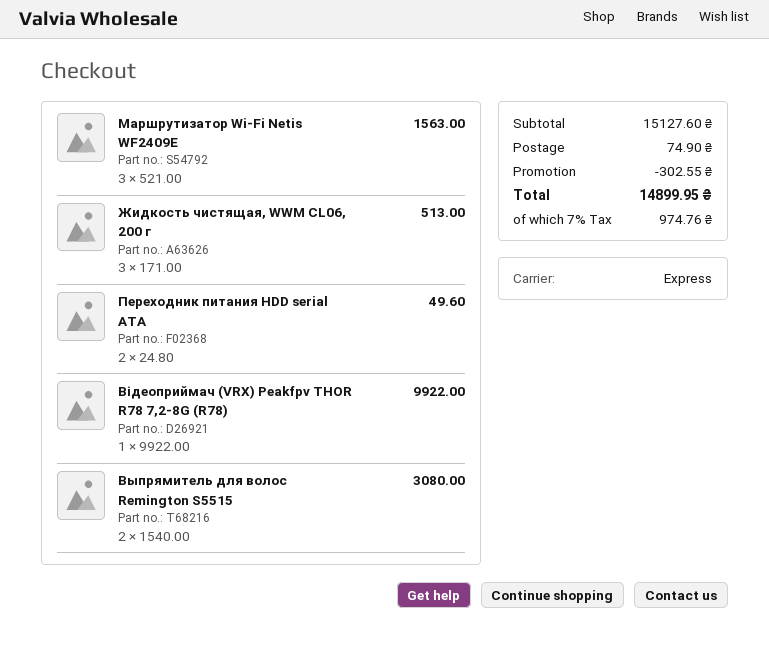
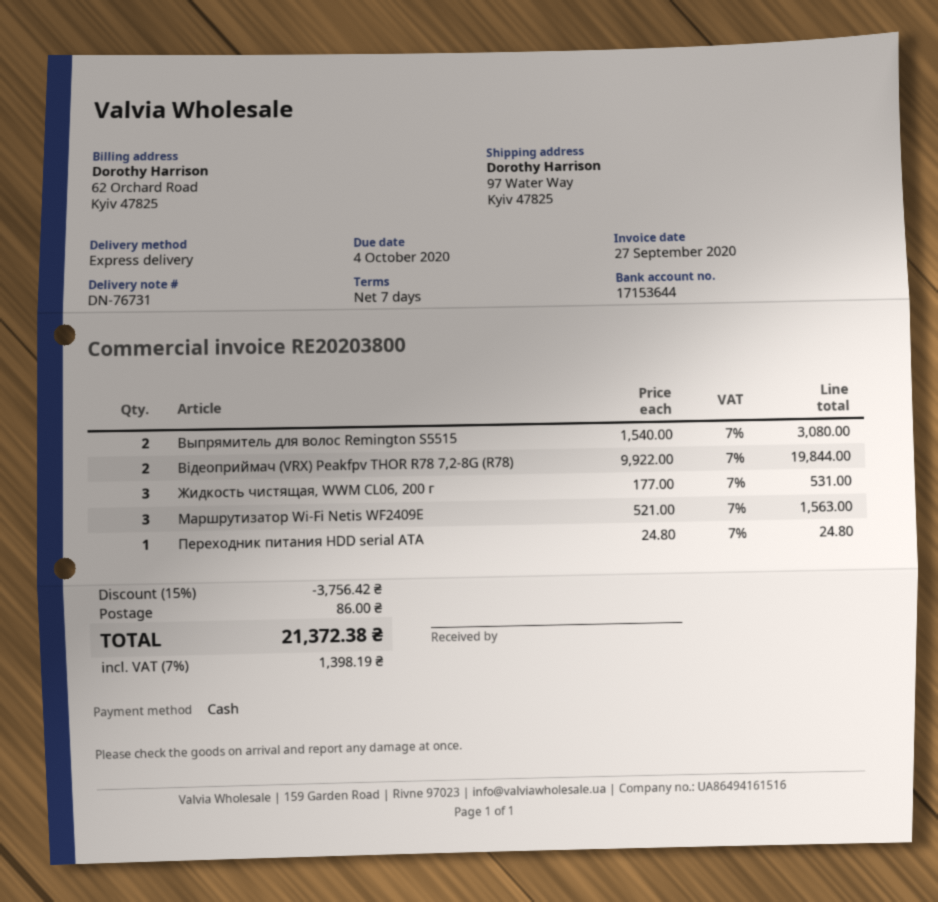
Жидкость чистящая, WWM CL06, 200 г: 3 x 171.00 = 513.00 -> 3 x 177.00 = 531.00
Переходник питания HDD serial ATA: 2 x 24.80 = 49.60 -> 1 x 24.80 = 24.80
Відеоприймач (VRX) Peakfpv THOR R78 7,2-8G (R78): 1 x 9922.00 = 9922.00 -> 2 x 9922.00 = 19844.00
discount: 302.55 -> 3756.42
shipping: 74.90 -> 86.00
tax: 7% = 974.76 -> 7% = 1398.19
total: 14899.95 -> 21372.38

